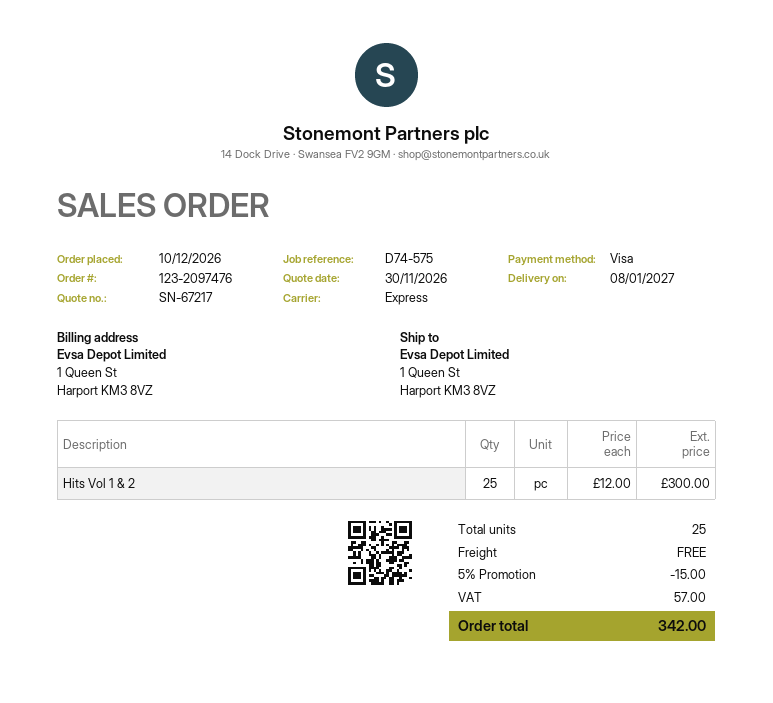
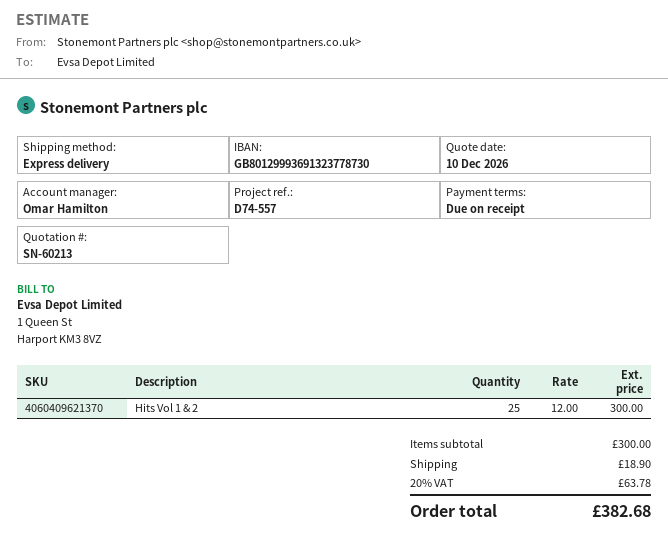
quote number: SN-67217 -> SN-60213
quote date: 2026-11-30 -> 2026-12-10
reference: D74-575 -> D74-557
discount: 5% = 15.00 -> none
shipping: 0.00 -> 18.90
tax: 57.00 -> 63.78
total: 342.00 -> 382.68

